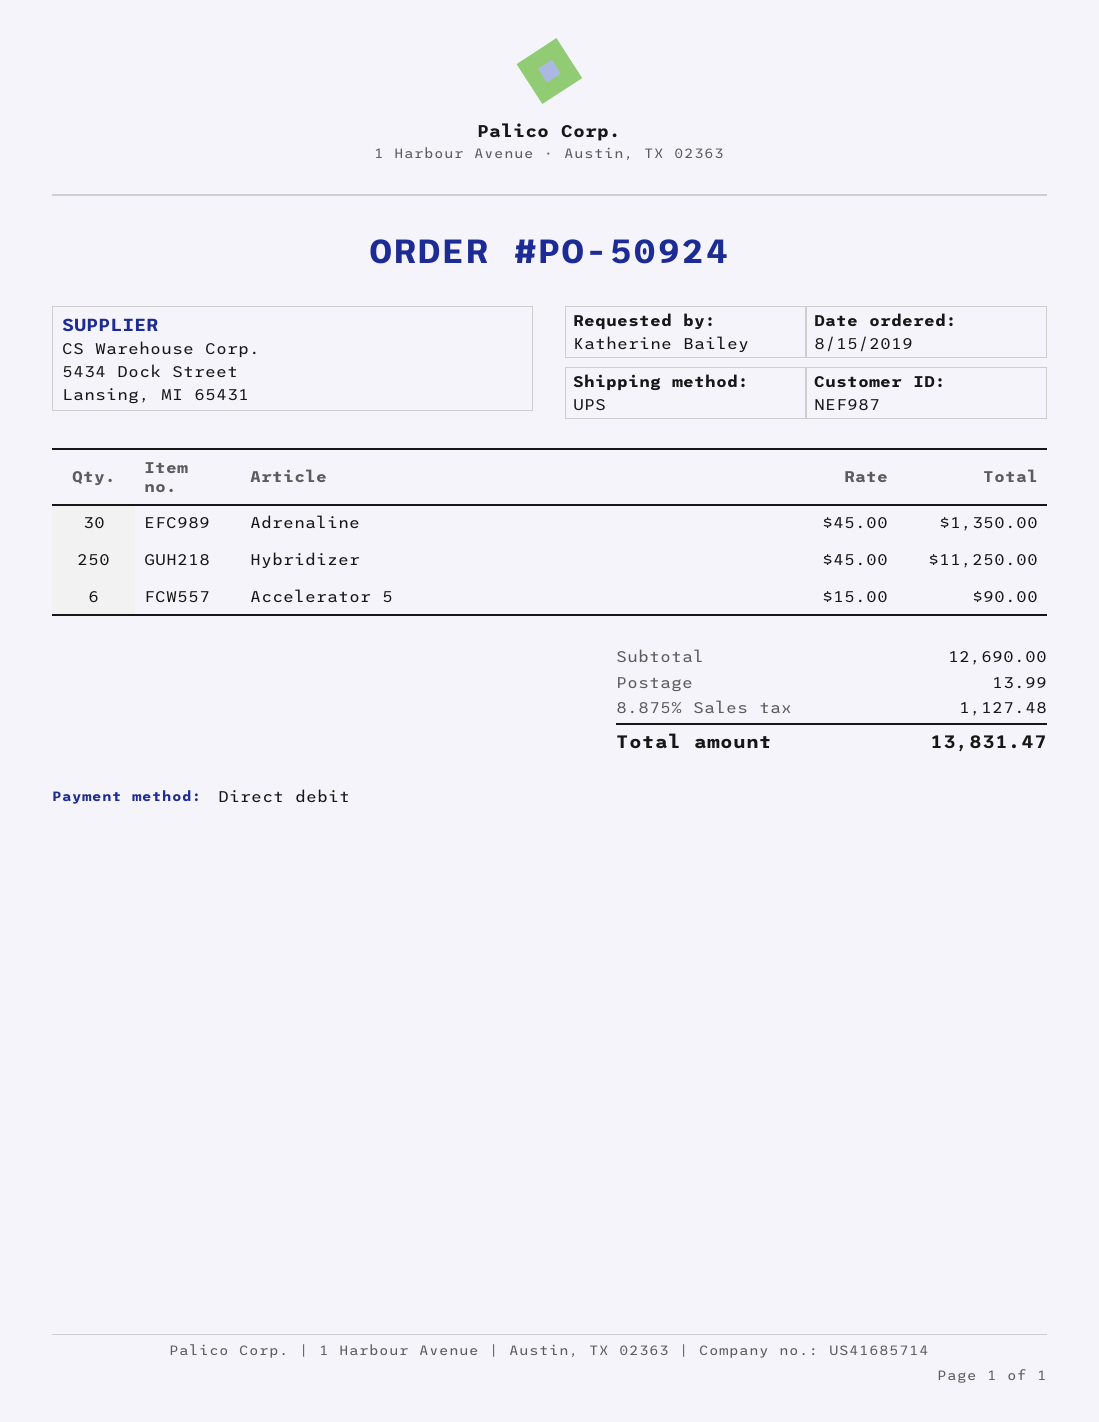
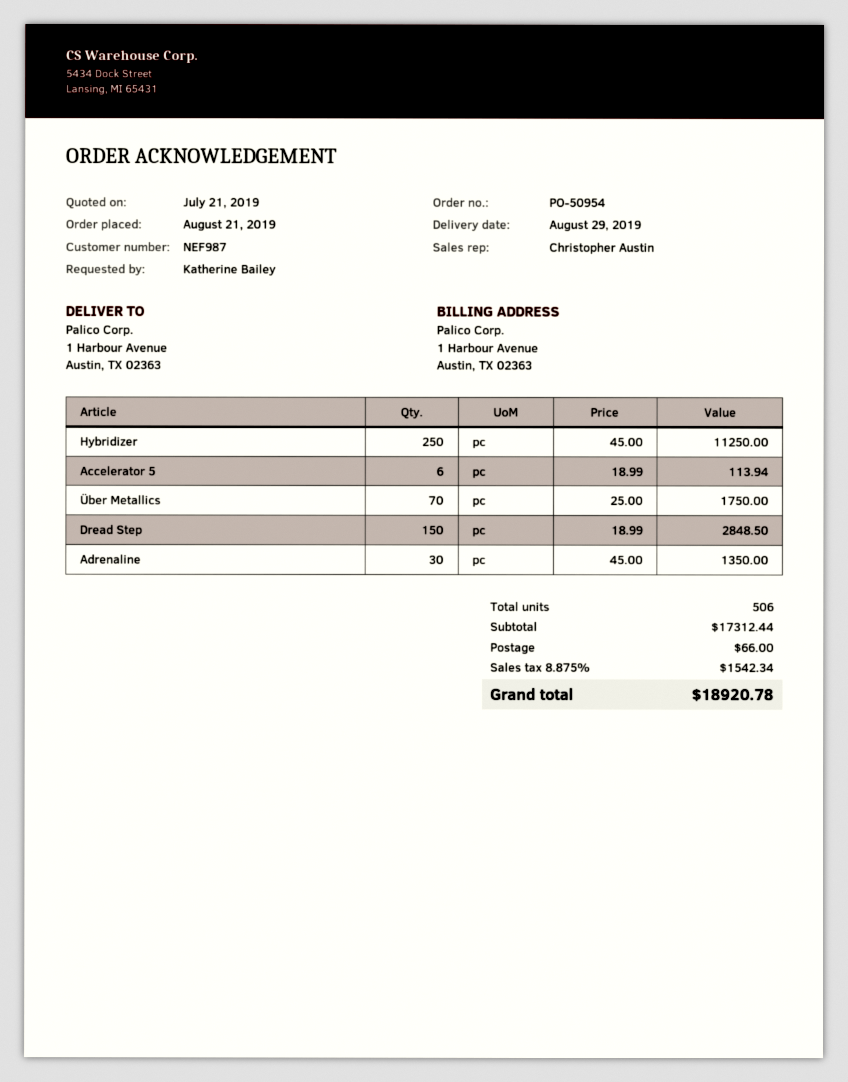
order number: PO-50924 -> PO-50954
order date: 2019-08-15 -> 2019-08-21
Accelerator 5: 6 x 15.00 = 90.00 -> 6 x 18.99 = 113.94
Über Metallics: none -> 70 x 25.00 = 1750.00
Dread Step: none -> 150 x 18.99 = 2848.50
subtotal: 12690.00 -> 17312.44
shipping: 13.99 -> 66.00
tax: 8.875% = 1127.48 -> 8.875% = 1542.34
total: 13831.47 -> 18920.78

